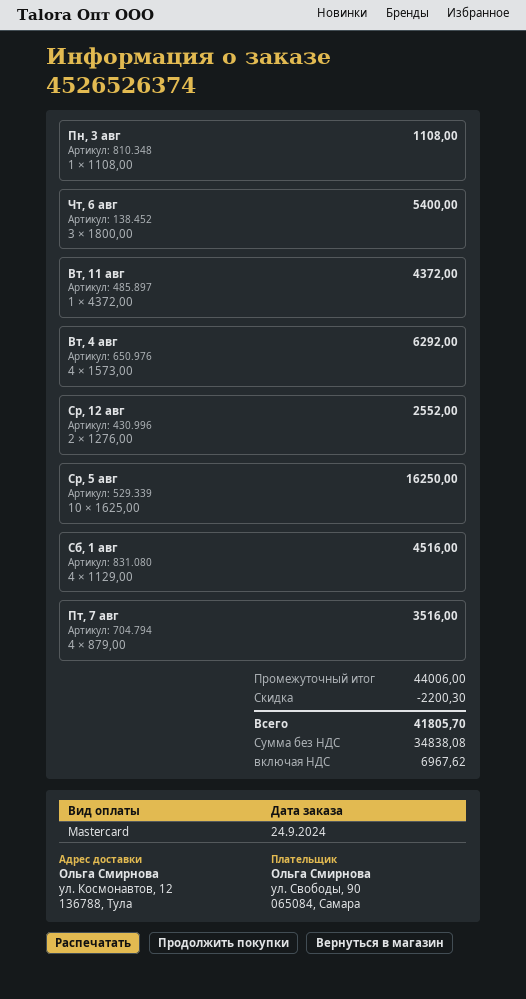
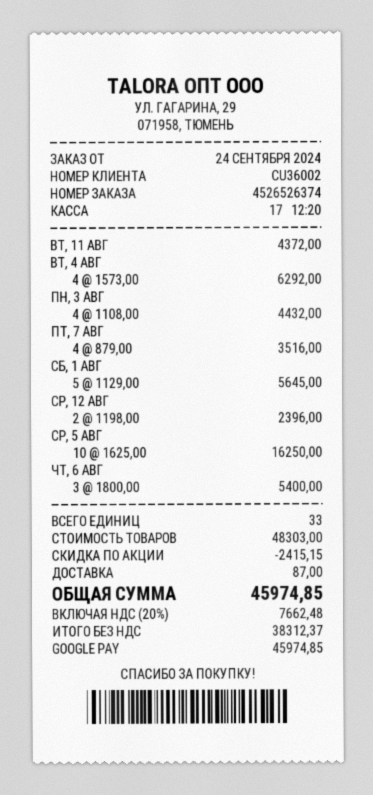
payment method: Mastercard -> Google Pay
Пн, 3 авг: 1 x 1108.00 = 1108.00 -> 4 x 1108.00 = 4432.00
Ср, 12 авг: 2 x 1276.00 = 2552.00 -> 2 x 1198.00 = 2396.00
Сб, 1 авг: 4 x 1129.00 = 4516.00 -> 5 x 1129.00 = 5645.00
subtotal: 44006.00 -> 48303.00
discount: 2200.30 -> 2415.15
shipping: none -> 87.00
net: 34838.08 -> 38312.37
tax: 6967.62 -> 7662.48
total: 41805.70 -> 45974.85

